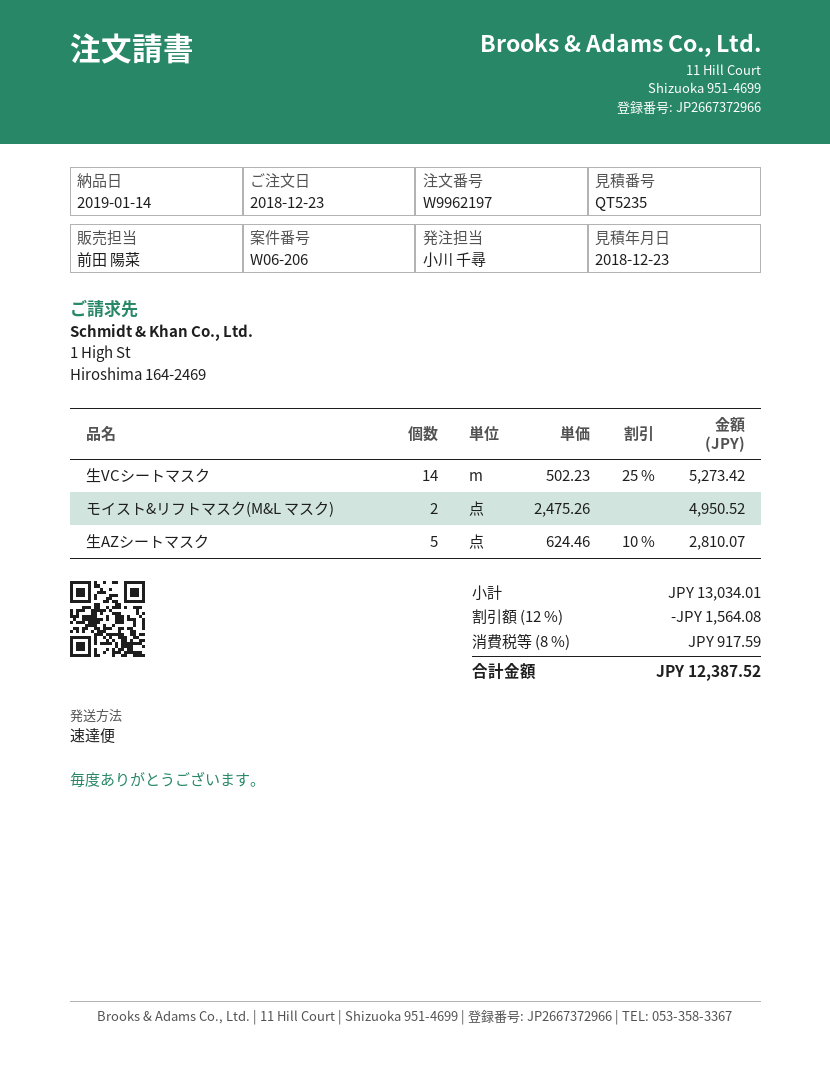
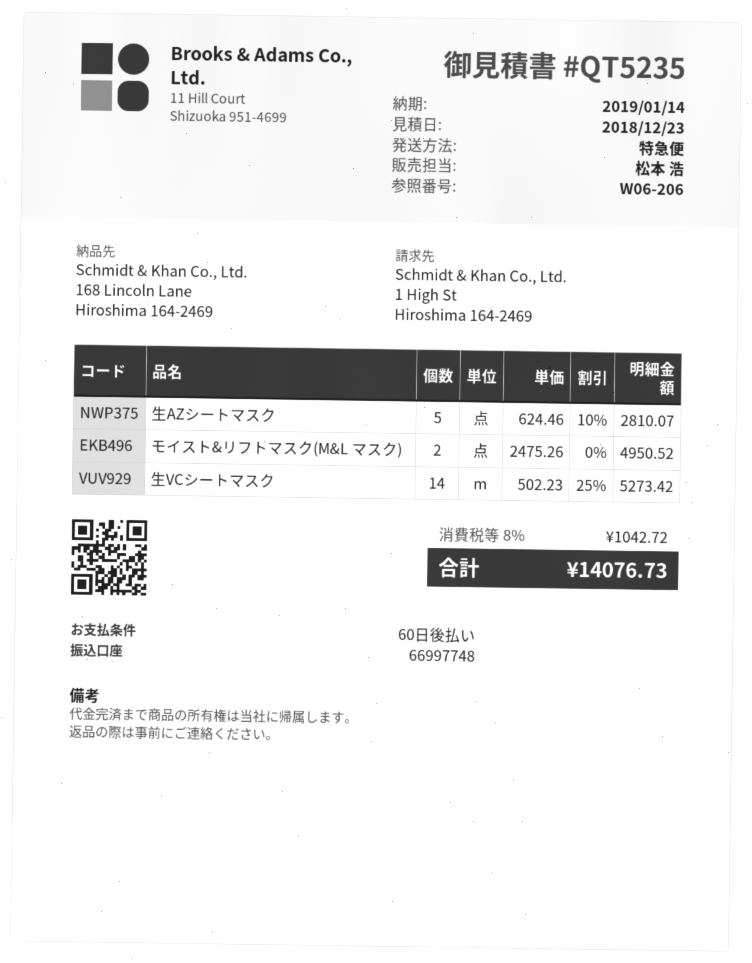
sales rep: 前田 陽菜 -> 松本 浩
discount: 12% = 1564.08 -> none
tax: 8% = 917.59 -> 8% = 1042.72
total: 12387.52 -> 14076.73

